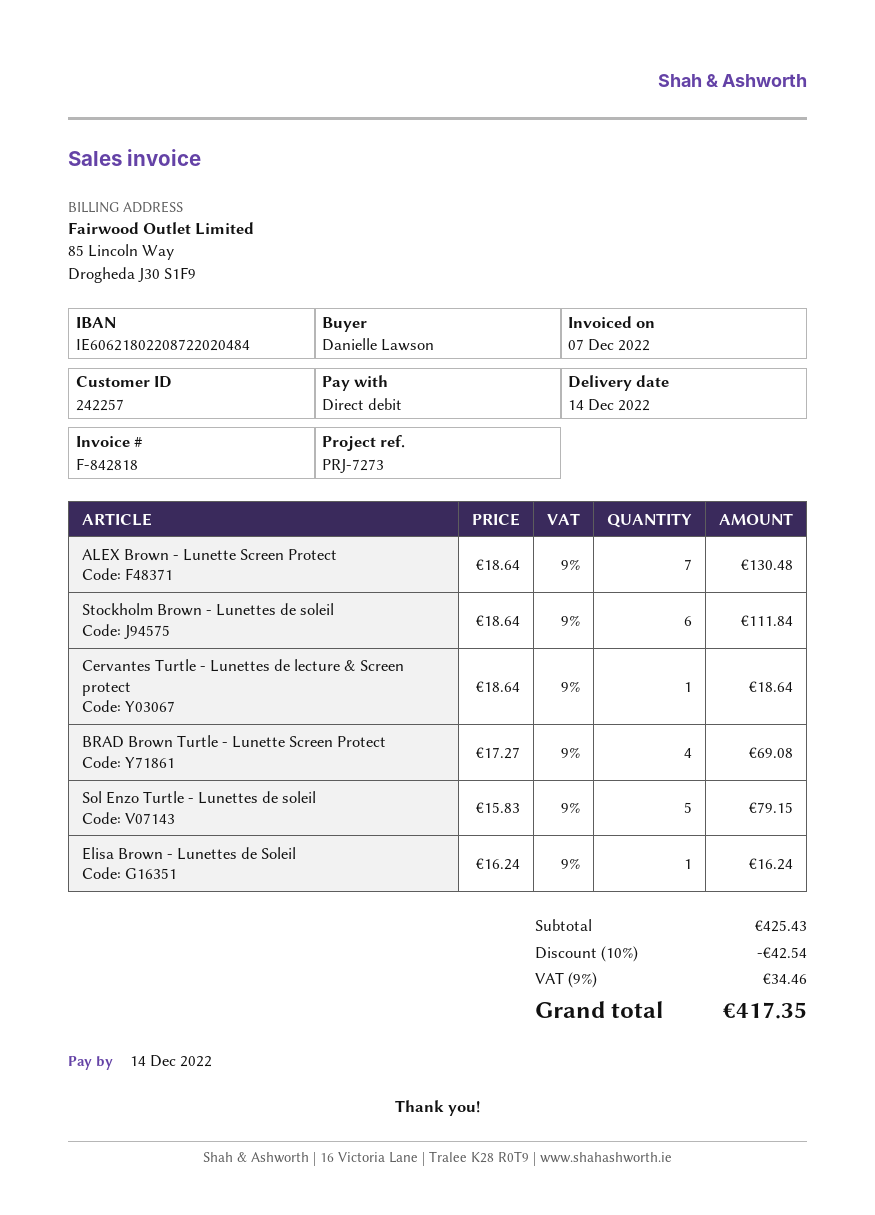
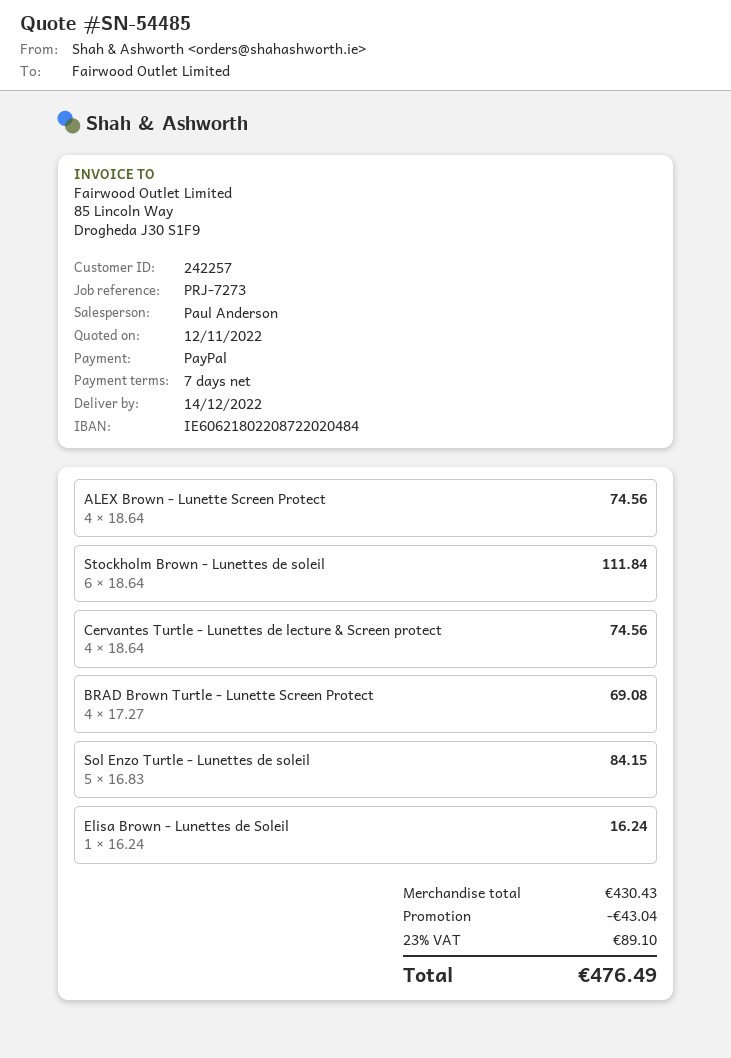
payment method: direct debit -> PayPal
ALEX Brown - Lunette Screen Protect: 7 x 18.64 = 130.48 -> 4 x 18.64 = 74.56
Cervantes Turtle - Lunettes de lecture & Screen protect: 1 x 18.64 = 18.64 -> 4 x 18.64 = 74.56
Sol Enzo Turtle - Lunettes de soleil: 5 x 15.83 = 79.15 -> 5 x 16.83 = 84.15
subtotal: 425.43 -> 430.43
discount: 42.54 -> 43.04
tax: 9% = 34.46 -> 23% = 89.10
total: 417.35 -> 476.49

